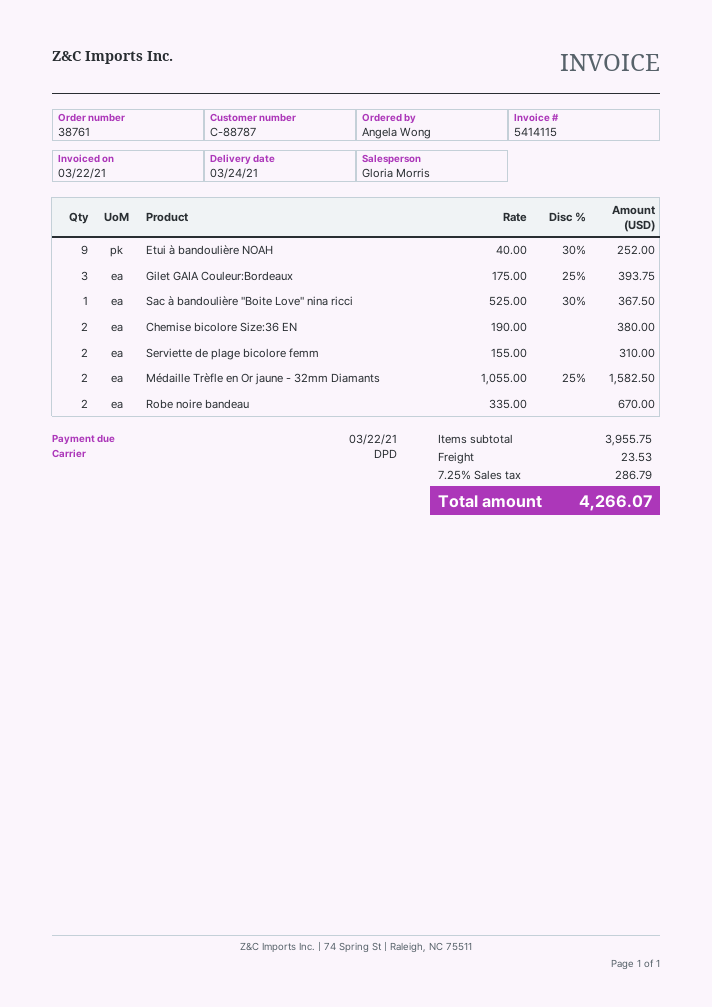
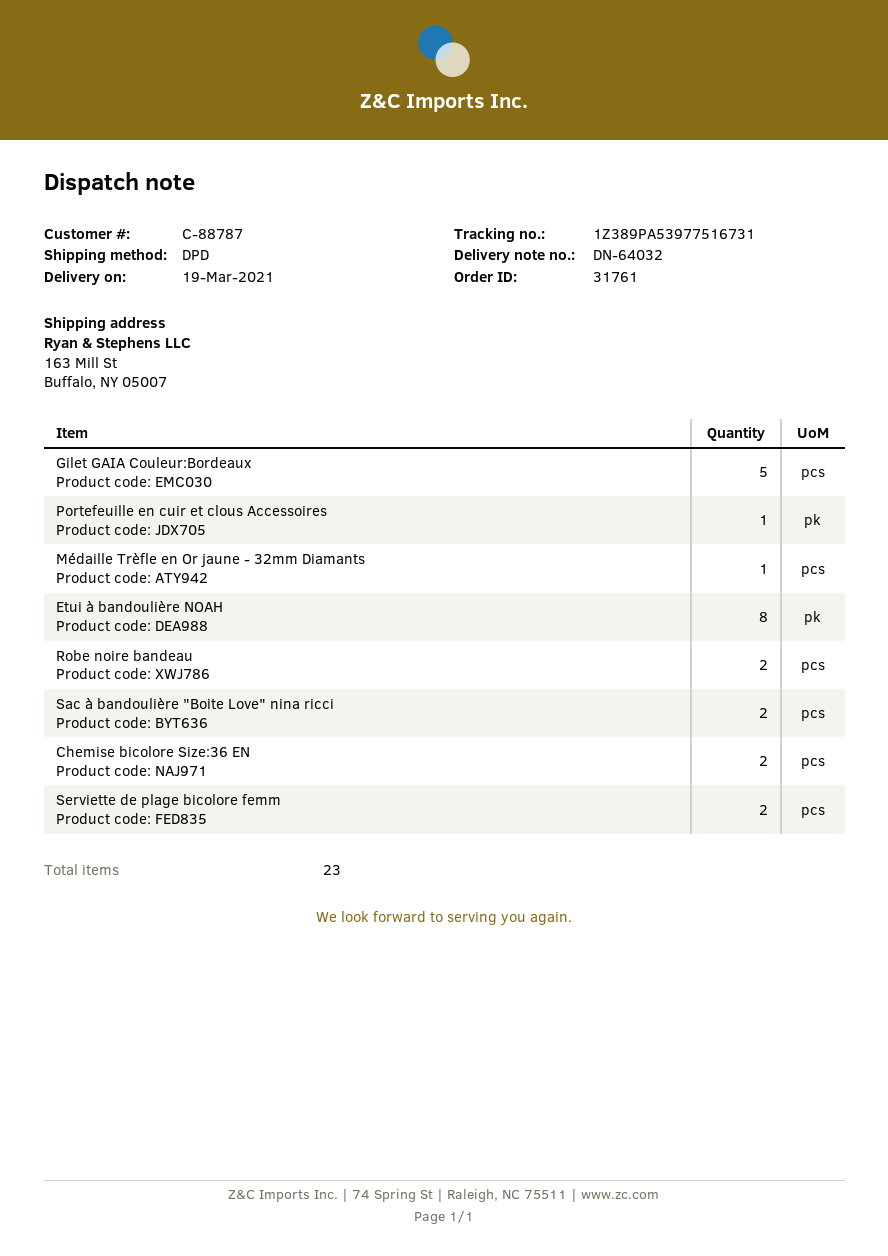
order number: 38761 -> 31761
delivery date: 2021-03-24 -> 2021-03-19
Etui à bandoulière NOAH: 9 -> 8
Gilet GAIA Couleur:Bordeaux: 3 -> 5
Sac à bandoulière "Boite Love" nina ricci: 1 -> 2
Médaille Trèfle en Or jaune - 32mm Diamants: 2 -> 1
Portefeuille en cuir et clous Accessoires: none -> 1

